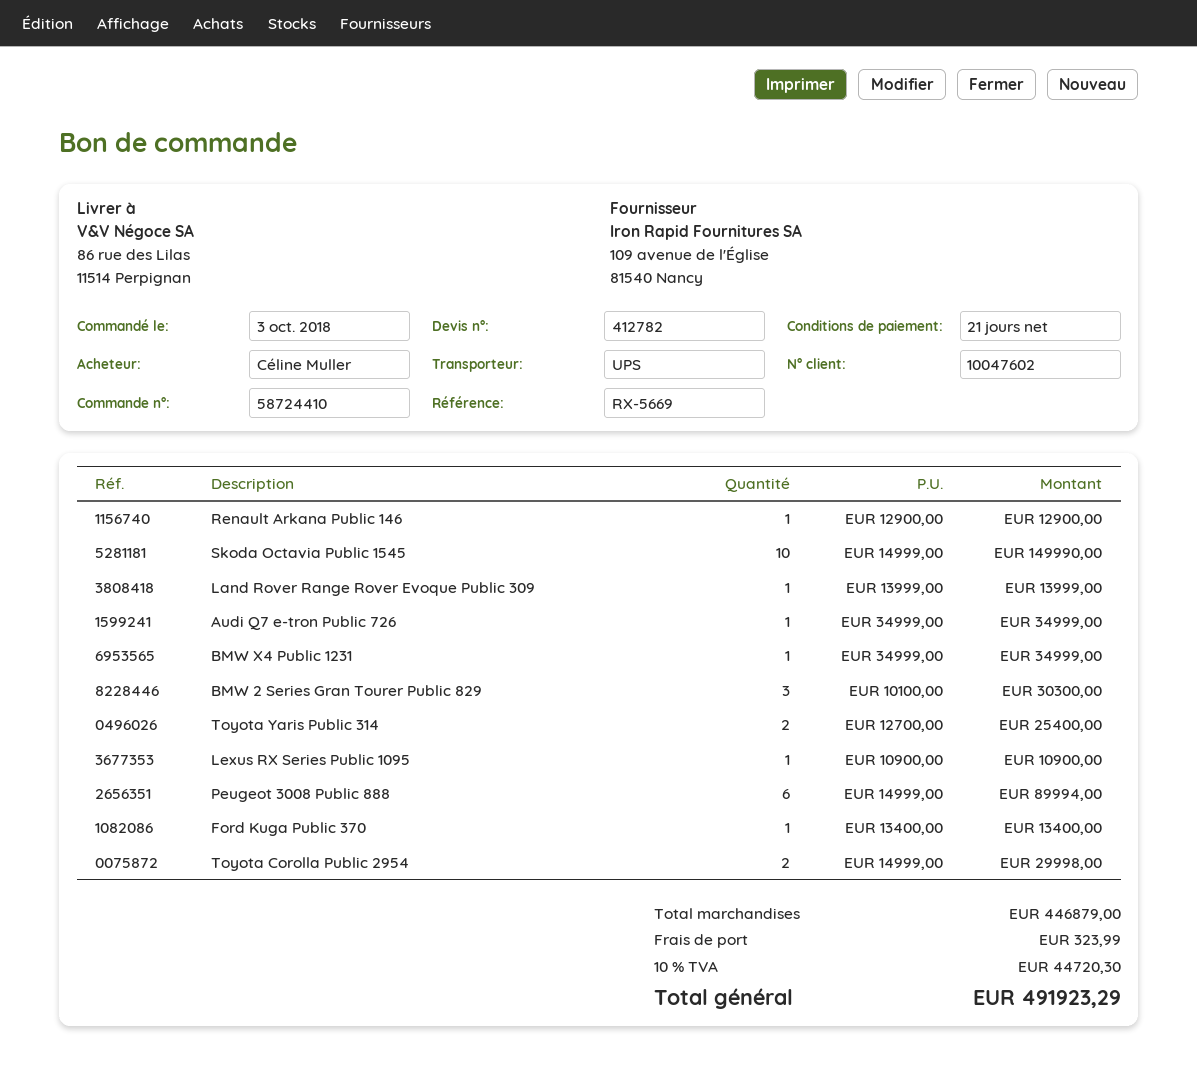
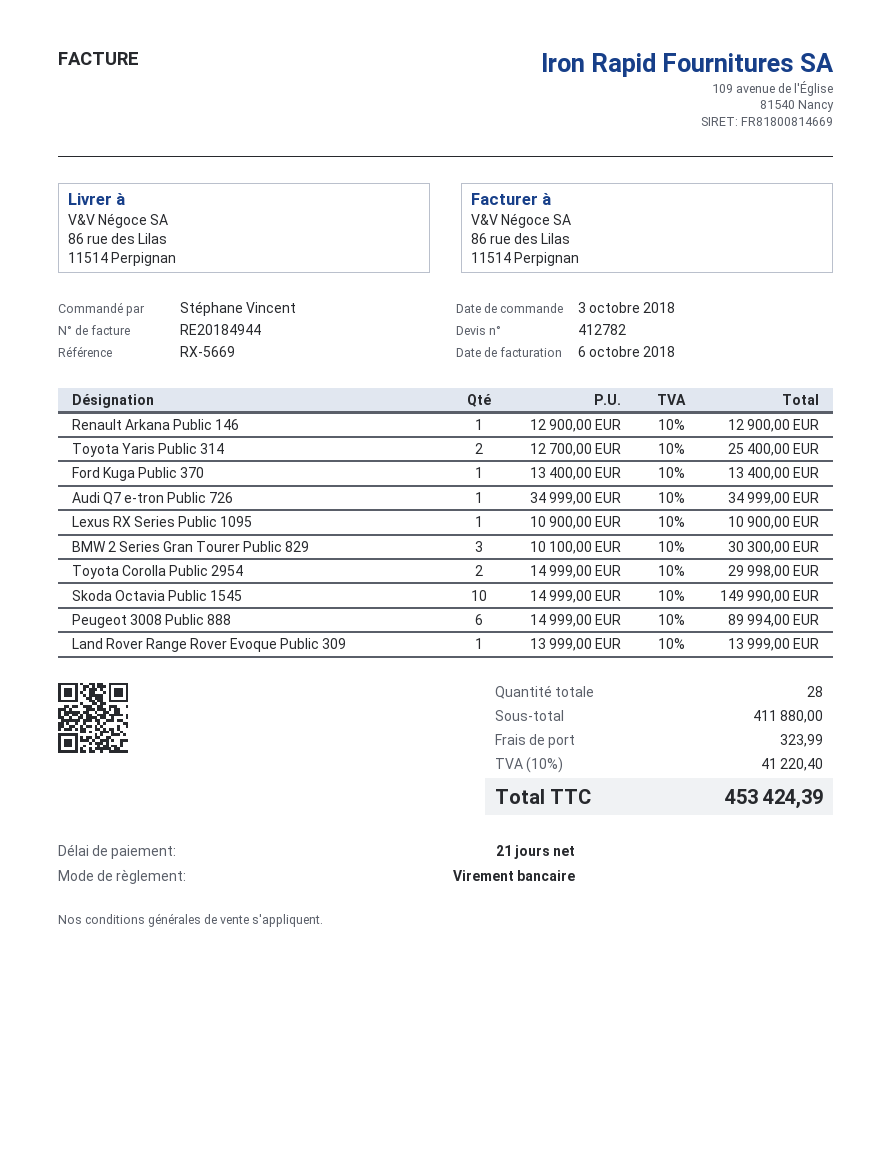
ordered by: Céline Muller -> Stéphane Vincent
BMW X4 Public 1231: 1 x 34999.00 = 34999.00 -> none
subtotal: 446879.00 -> 411880.00
tax: 10% = 44720.30 -> 10% = 41220.40
total: 491923.29 -> 453424.39

